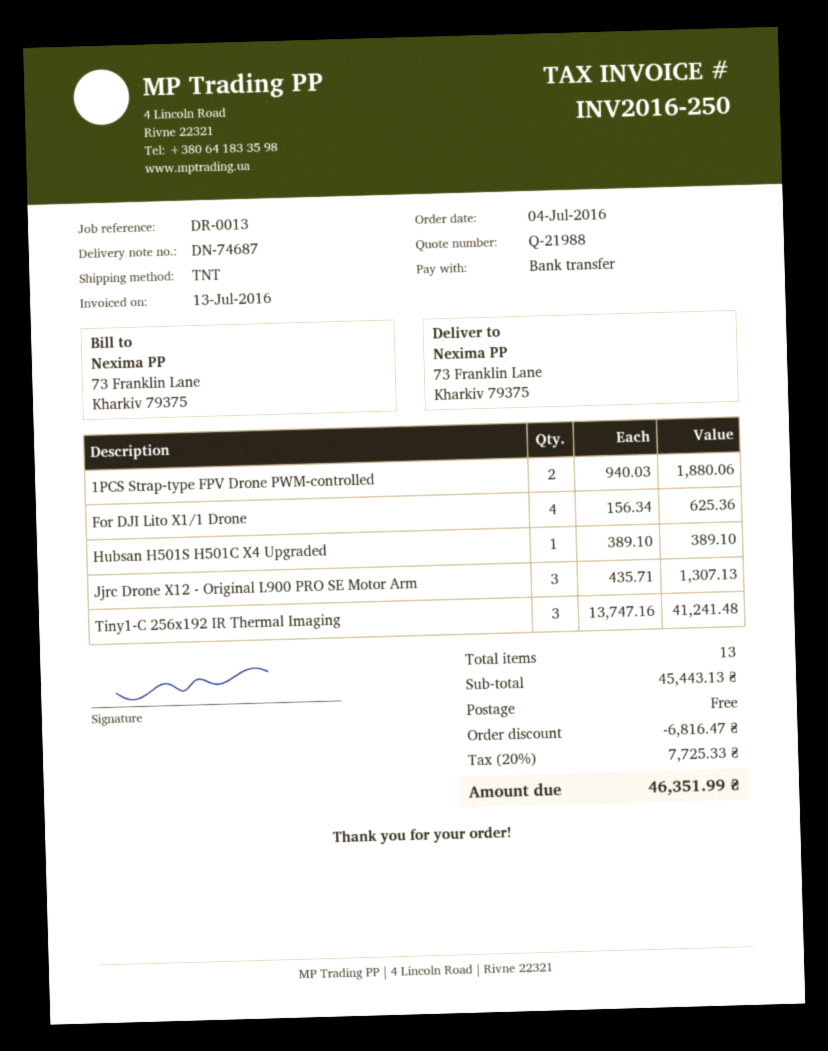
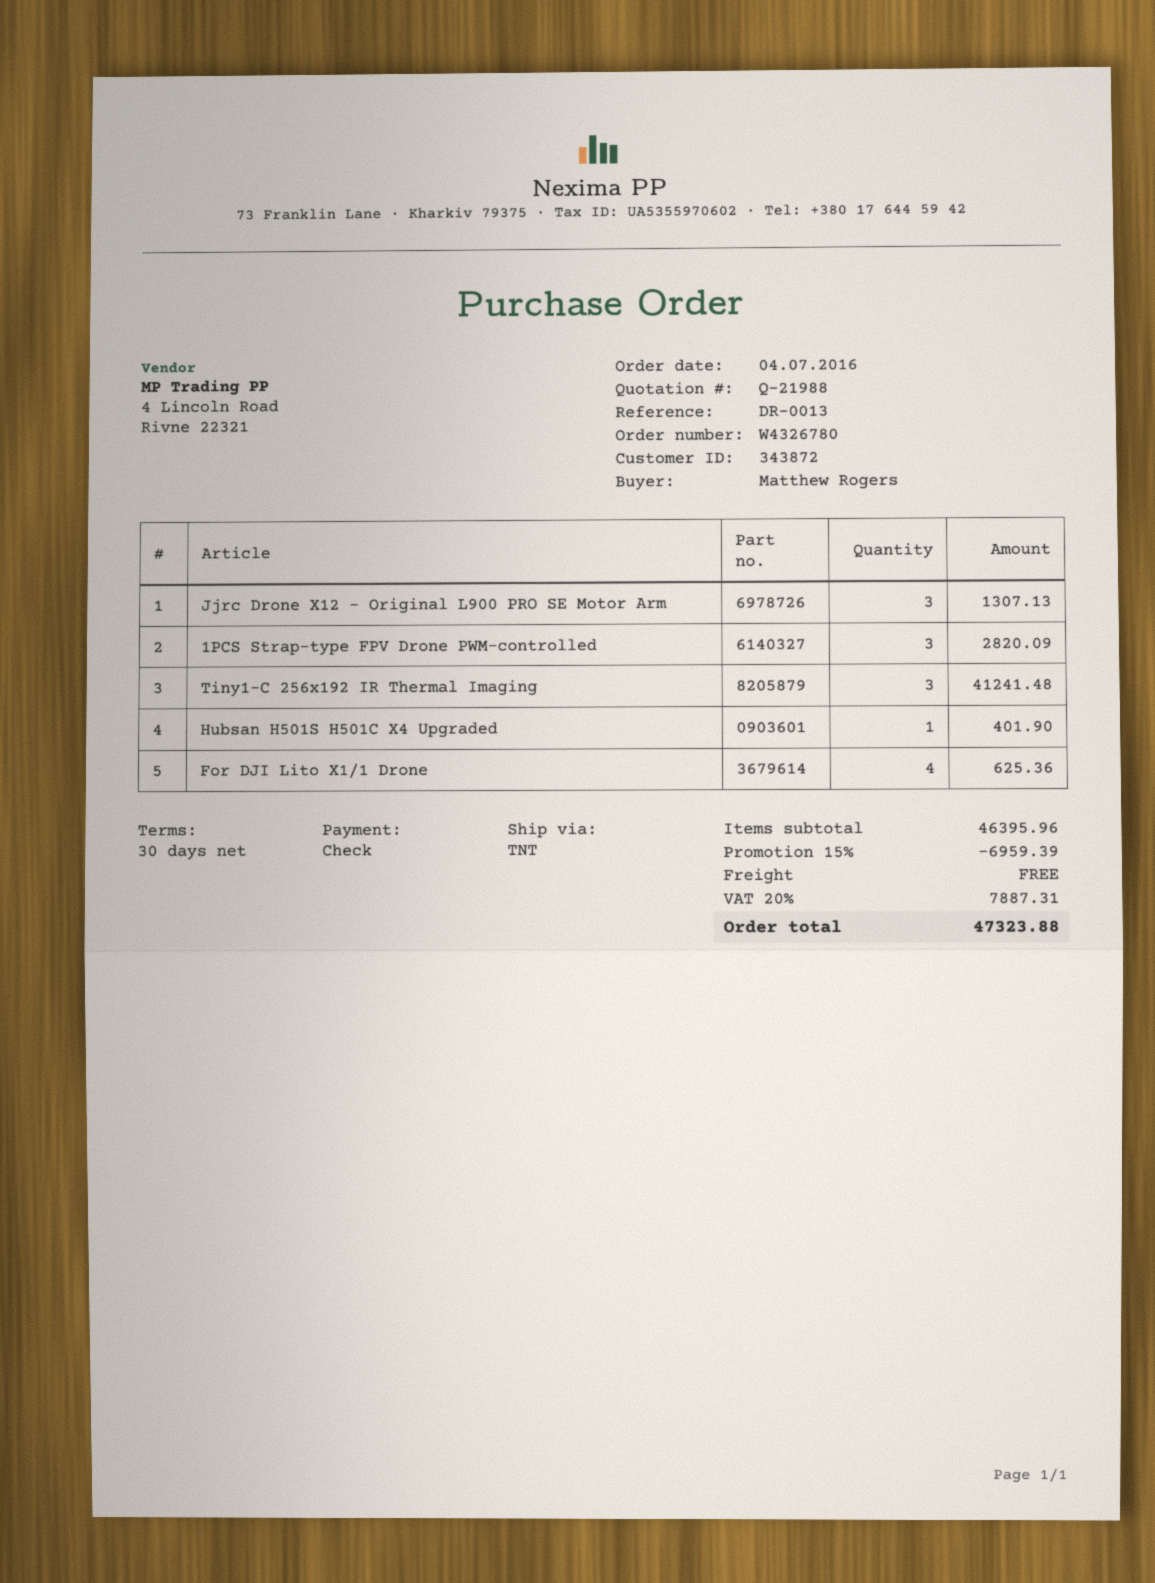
payment method: bank transfer -> cheque
1PCS Strap-type FPV Drone PWM-controlled: 2 for 1880.06 -> 3 for 2820.09
Hubsan H501S H501C X4 Upgraded: 1 for 389.10 -> 1 for 401.90
subtotal: 45443.13 -> 46395.96
discount: 6816.47 -> 6959.39
tax: 20% = 7725.33 -> 20% = 7887.31
total: 46351.99 -> 47323.88

